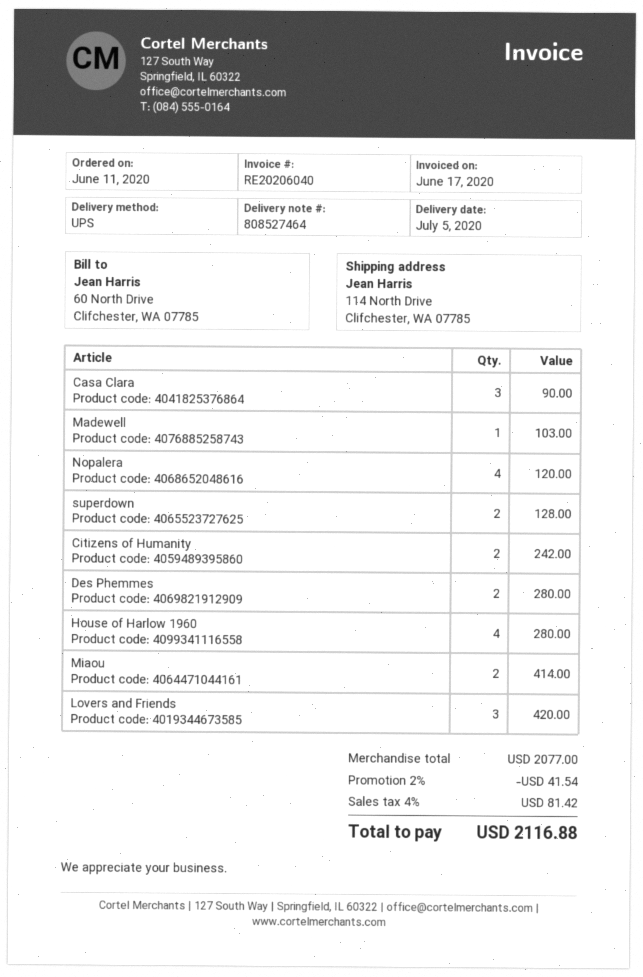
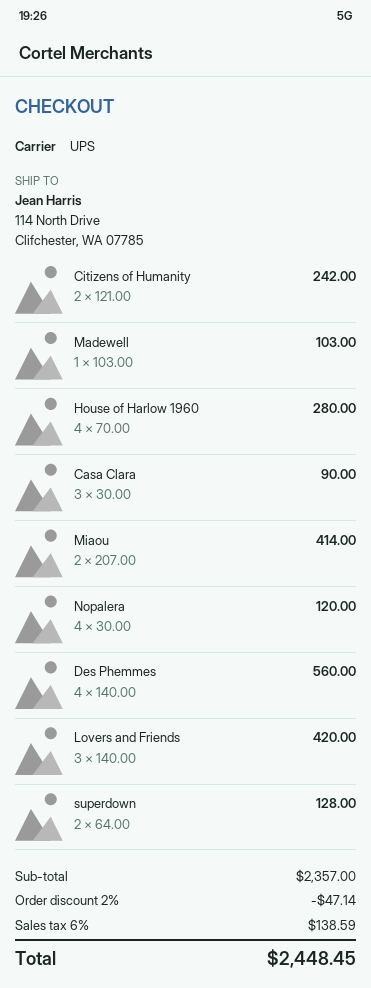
Des Phemmes: 2 for 280.00 -> 4 for 560.00
subtotal: 2077.00 -> 2357.00
discount: 2% = 41.54 -> 2% = 47.14
tax: 4% = 81.42 -> 6% = 138.59
total: 2116.88 -> 2448.45

